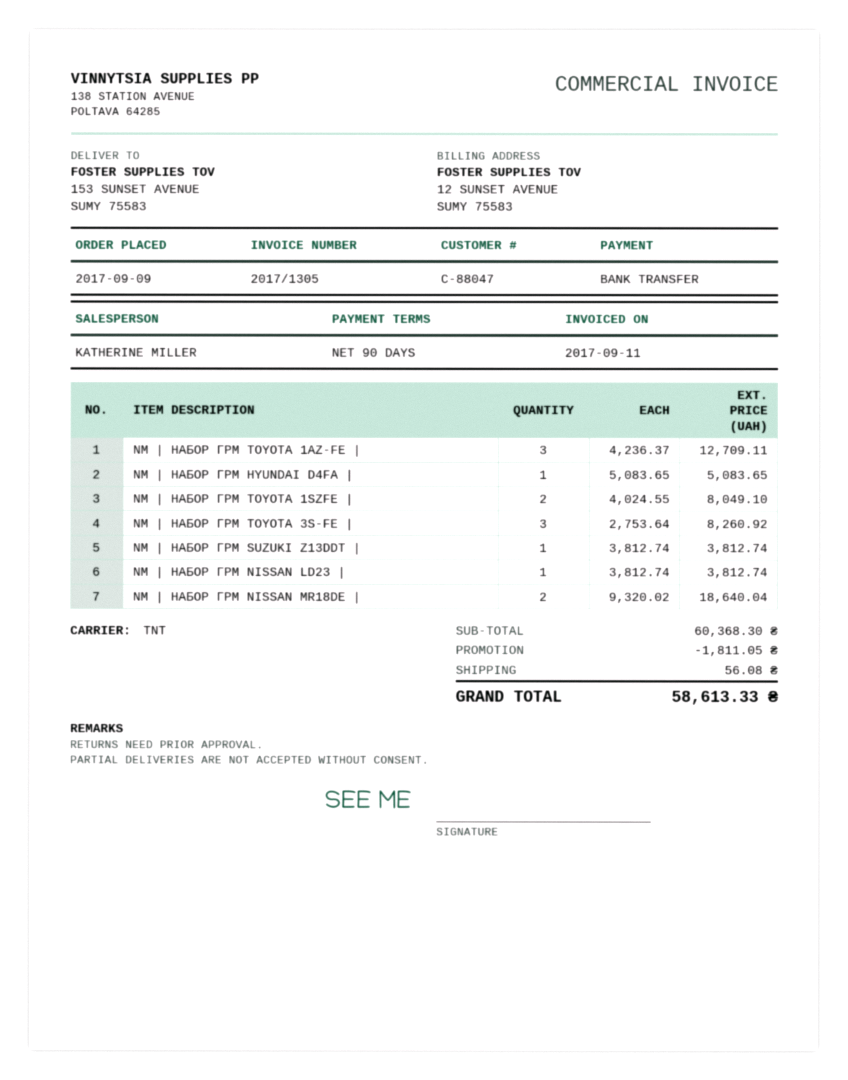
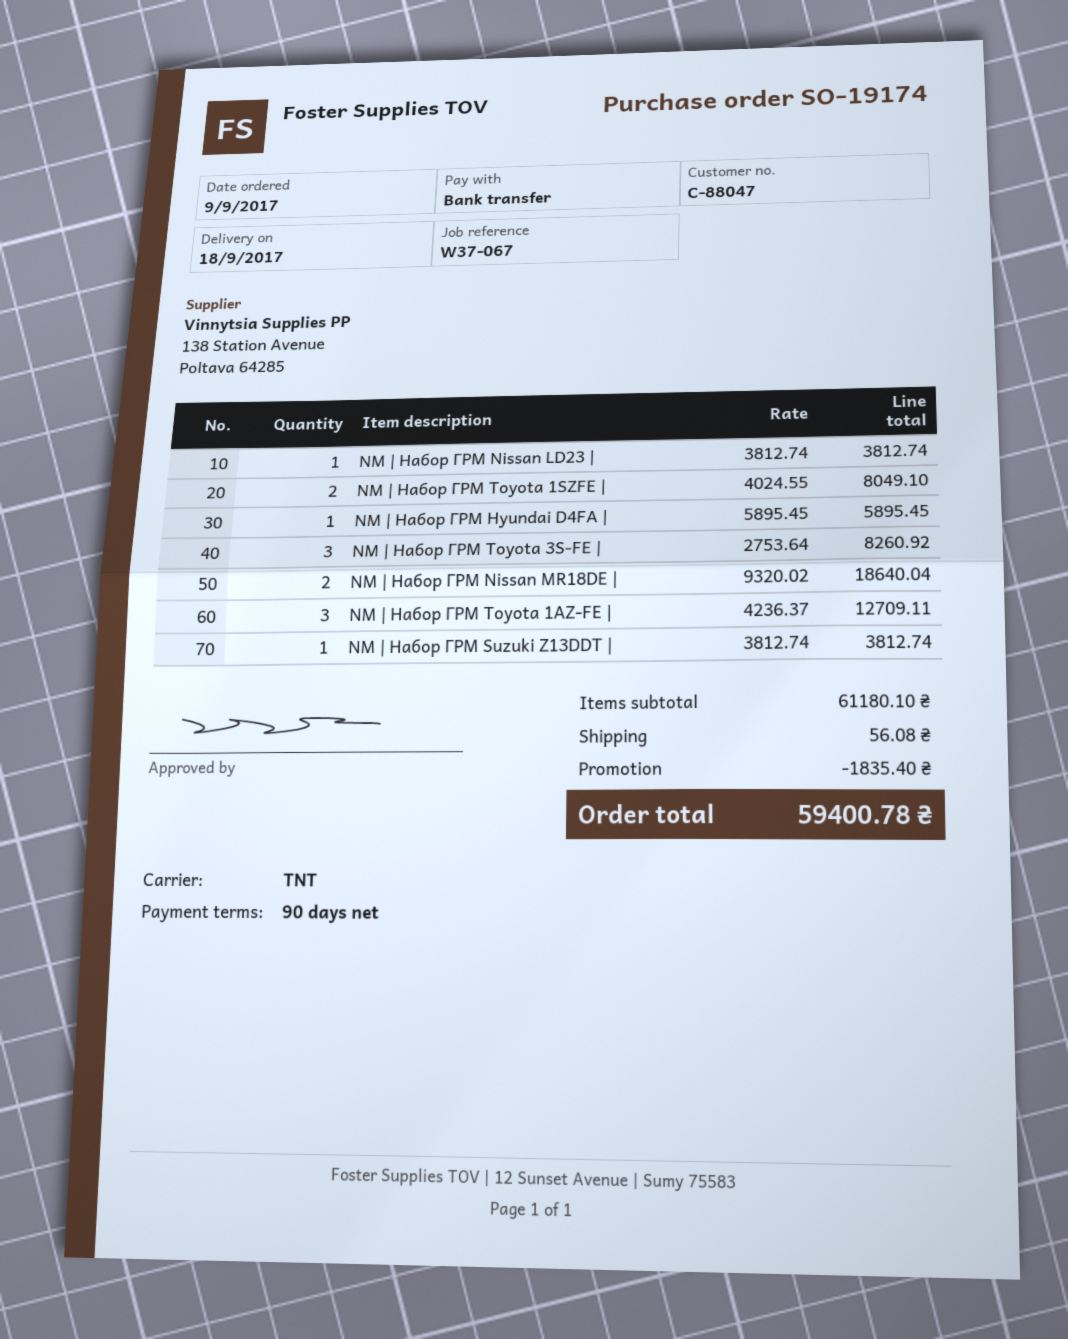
NM | НАБОР ГРМ HYUNDAI D4FA |: 1 x 5083.65 = 5083.65 -> 1 x 5895.45 = 5895.45
subtotal: 60368.30 -> 61180.10
discount: 1811.05 -> 1835.40
total: 58613.33 -> 59400.78

